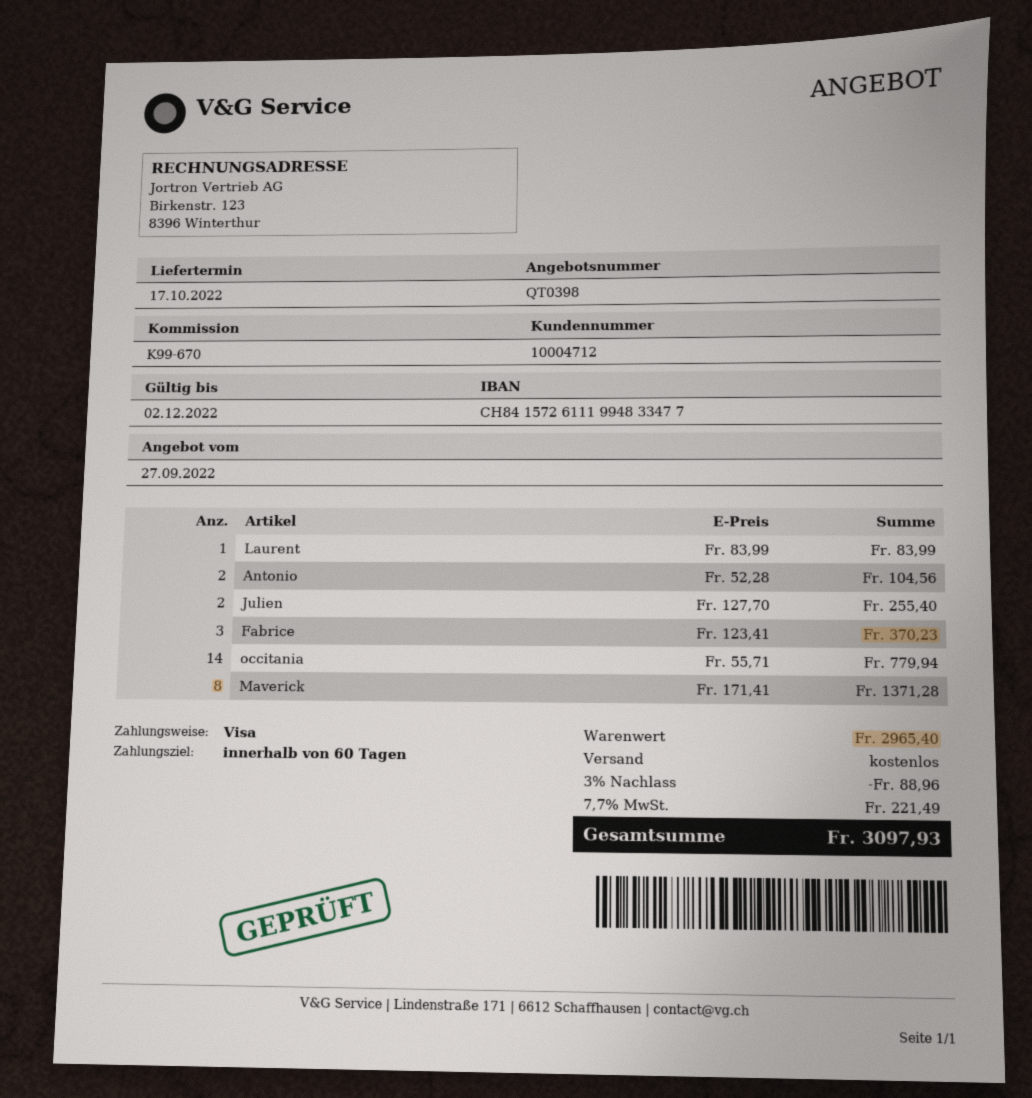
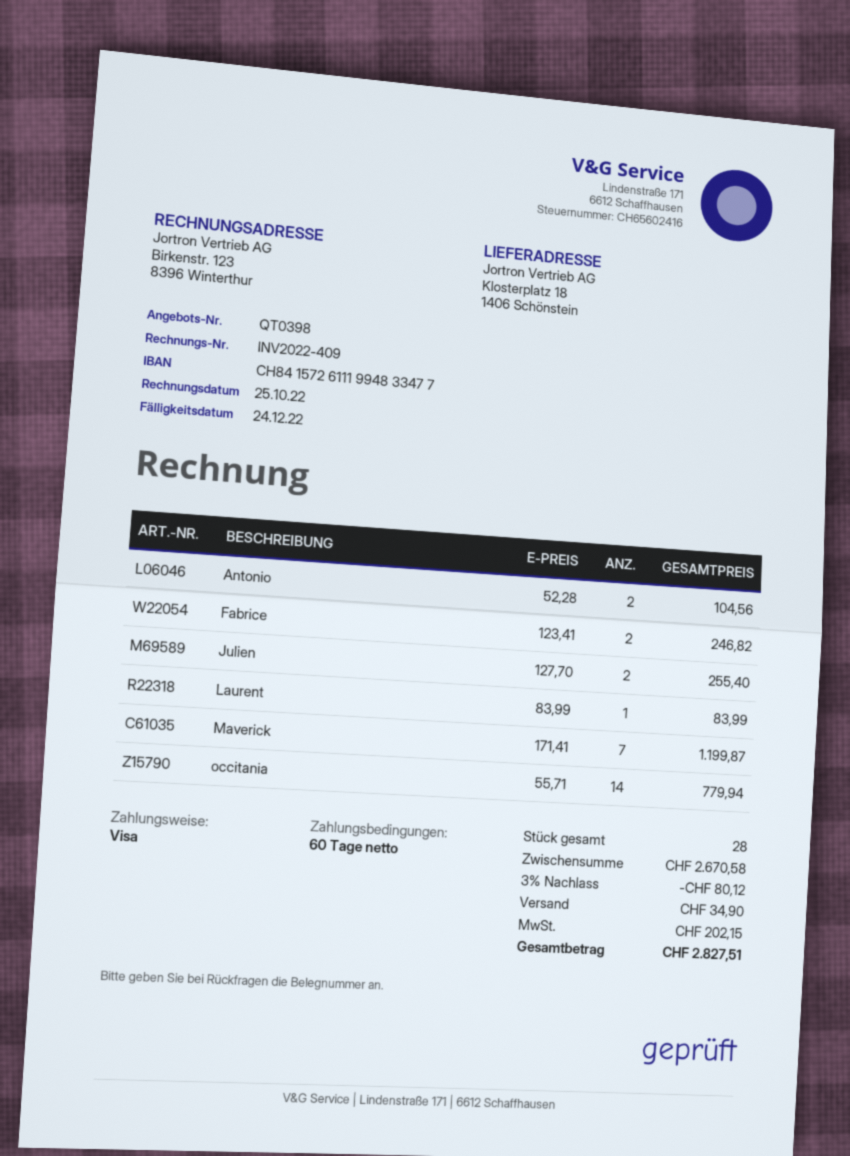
Fabrice: 3 x 123.41 = 370.23 -> 2 x 123.41 = 246.82
Maverick: 8 x 171.41 = 1371.28 -> 7 x 171.41 = 1199.87
subtotal: 2965.40 -> 2670.58
discount: 3% = 88.96 -> 3% = 80.12
shipping: 0.00 -> 34.90
tax: 221.49 -> 202.15
total: 3097.93 -> 2827.51

